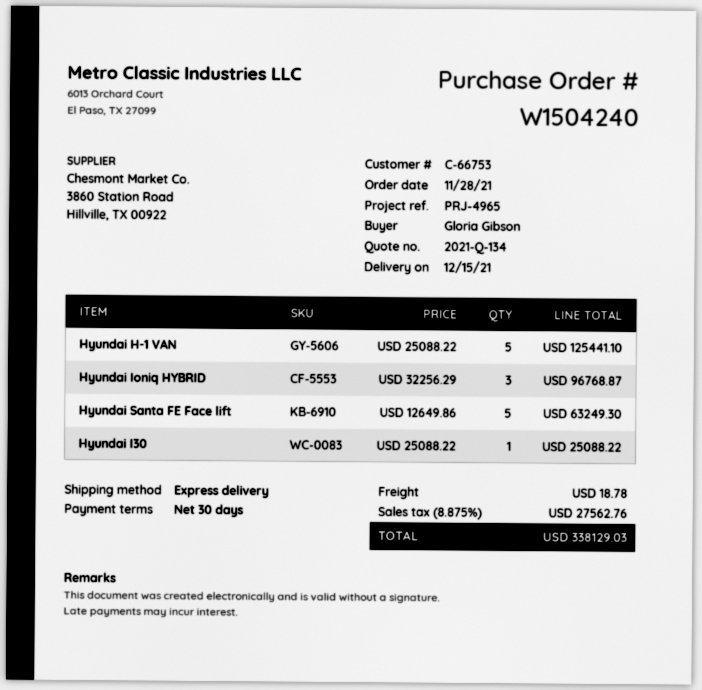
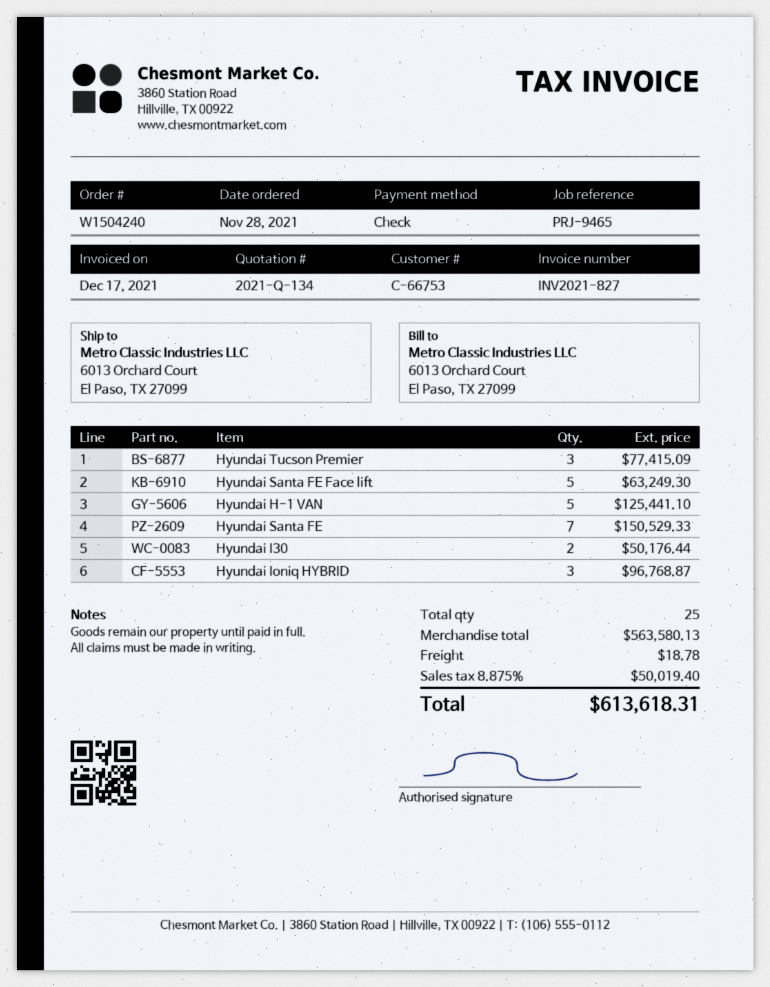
reference: PRJ-4965 -> PRJ-9465
Hyundai I30: 1 for 25088.22 -> 2 for 50176.44
Hyundai Tucson Premier: none -> 3 for 77415.09
Hyundai Santa FE: none -> 7 for 150529.33
tax: 8.875% = 27562.76 -> 8.875% = 50019.40
total: 338129.03 -> 613618.31

